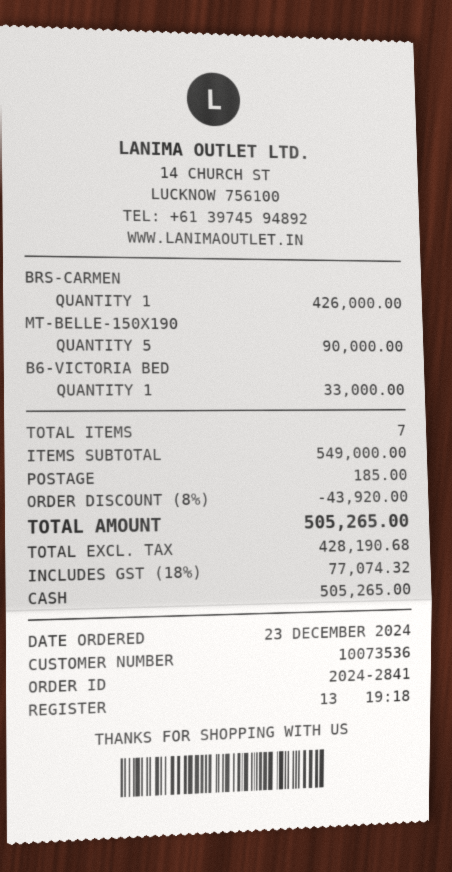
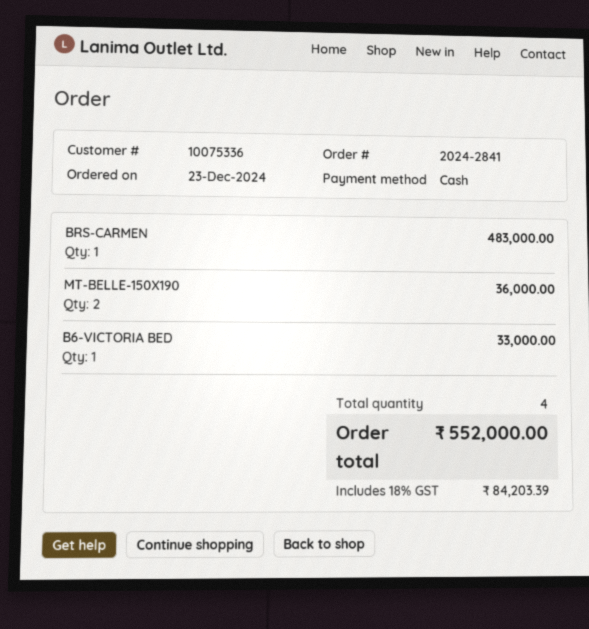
customer number: 10073536 -> 10075336
BRS-CARMEN: 1 for 426000.00 -> 1 for 483000.00
MT-BELLE-150X190: 5 for 90000.00 -> 2 for 36000.00
total quantity: 7 -> 4
discount: 8% = 43920.00 -> none
shipping: 185.00 -> none
tax: 18% = 77074.32 -> 18% = 84203.39
total: 505265.00 -> 552000.00

